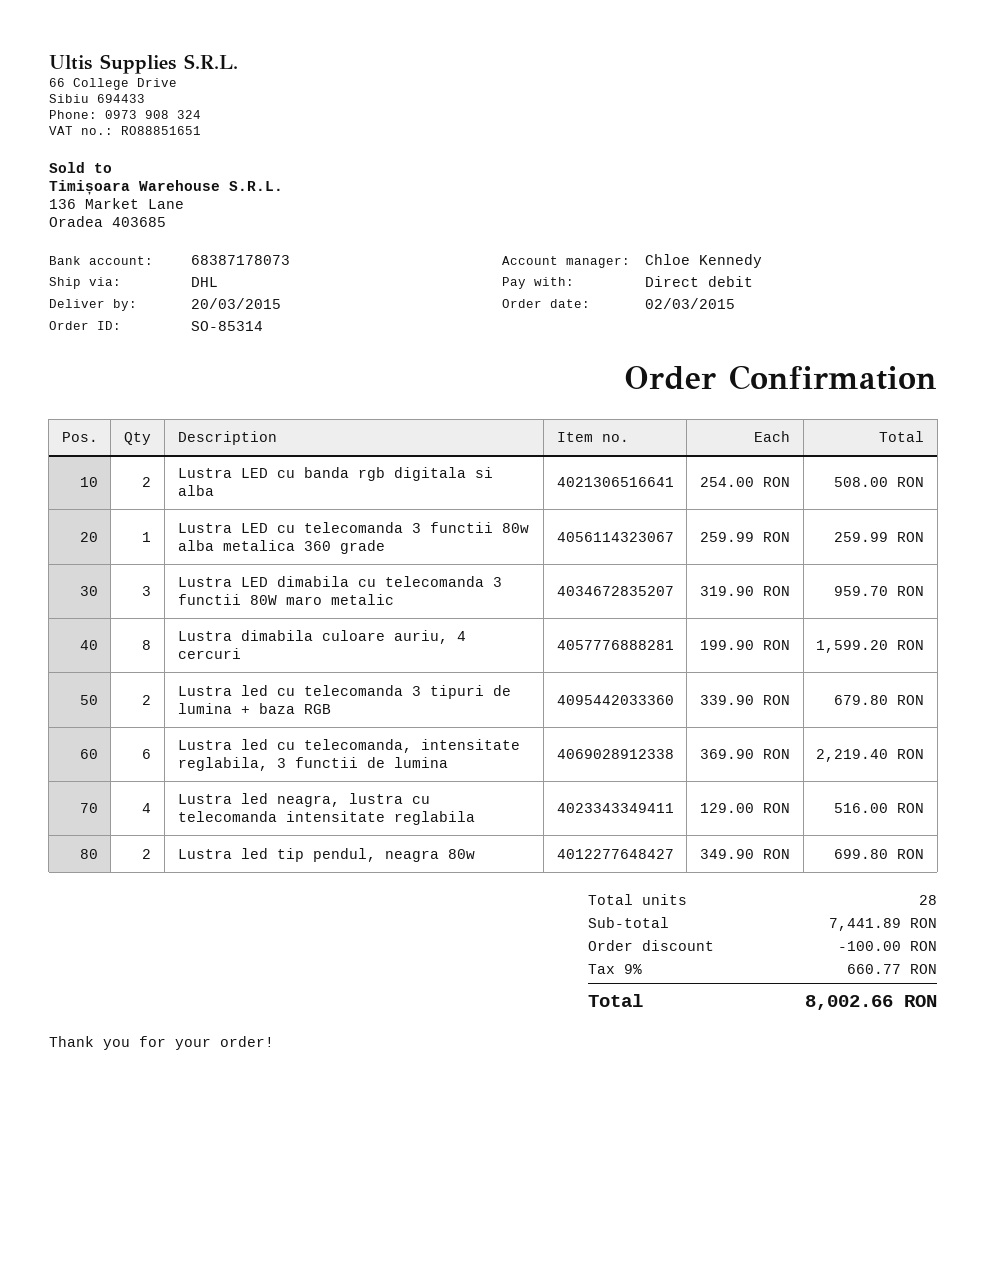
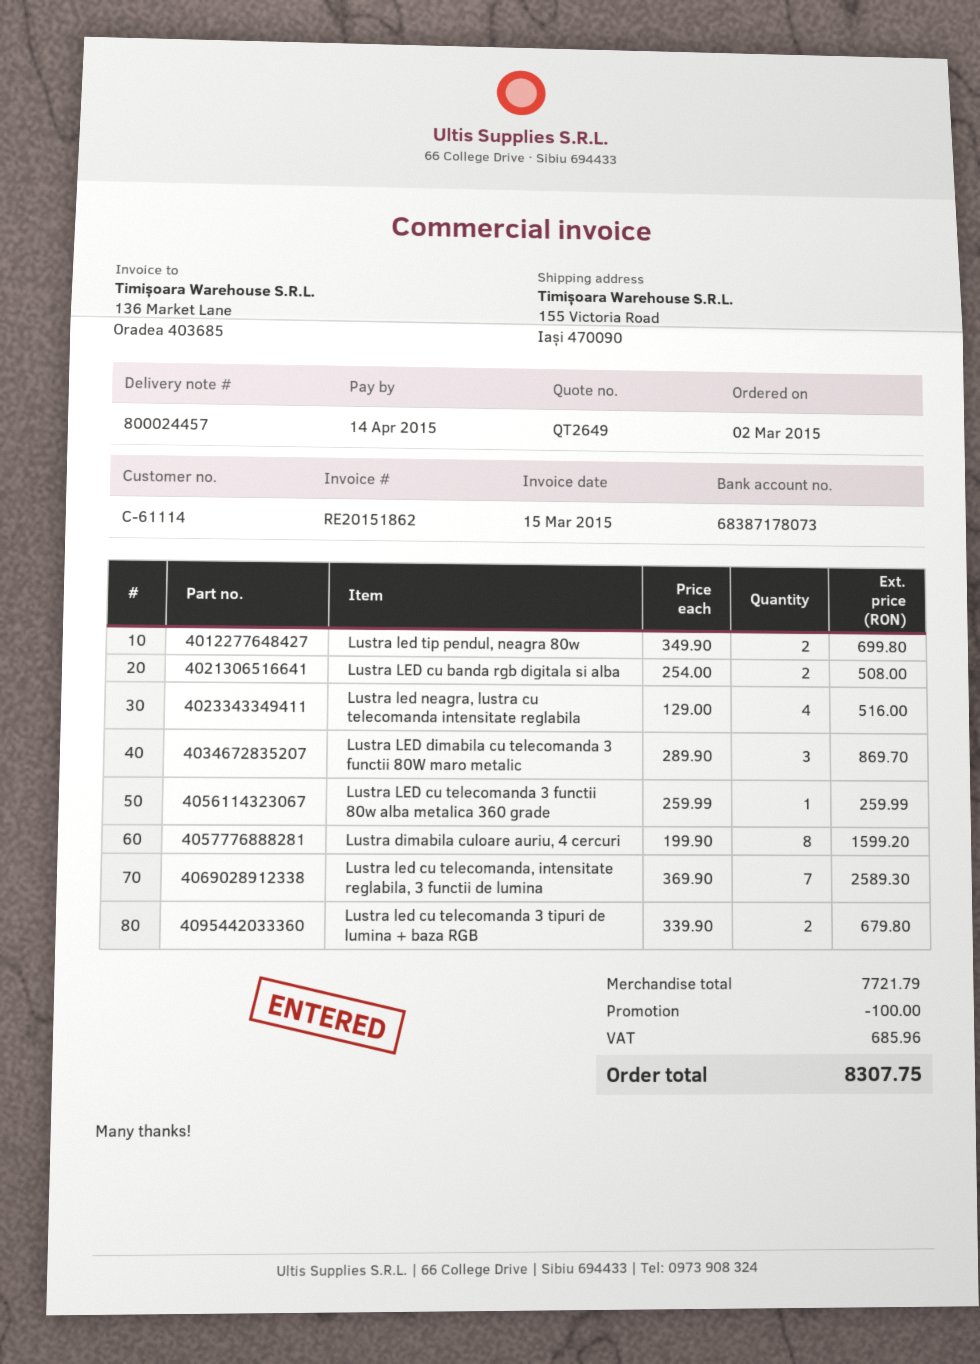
Lustra LED dimabila cu telecomanda 3 functii 80W maro metalic: 3 x 319.90 = 959.70 -> 3 x 289.90 = 869.70
Lustra led cu telecomanda, intensitate reglabila, 3 functii de lumina: 6 x 369.90 = 2219.40 -> 7 x 369.90 = 2589.30
subtotal: 7441.89 -> 7721.79
tax: 660.77 -> 685.96
total: 8002.66 -> 8307.75

